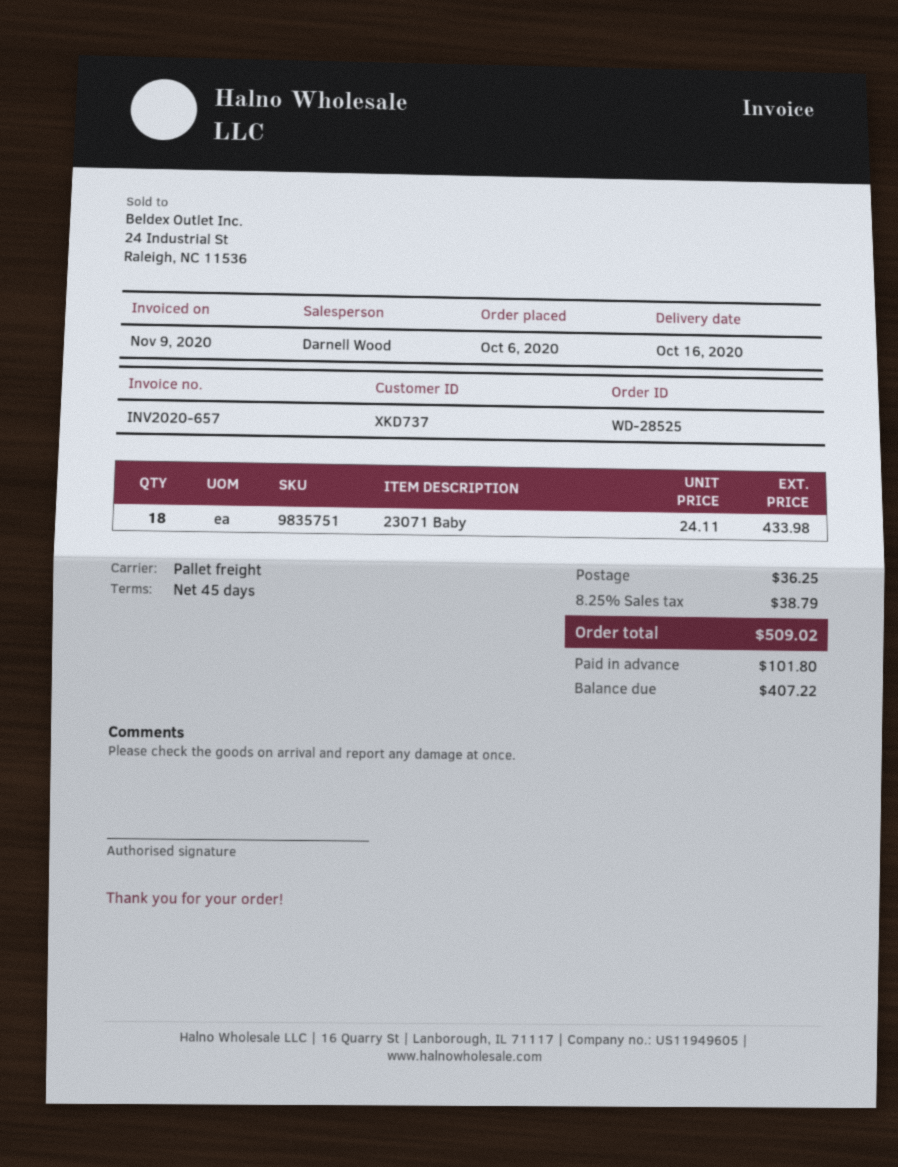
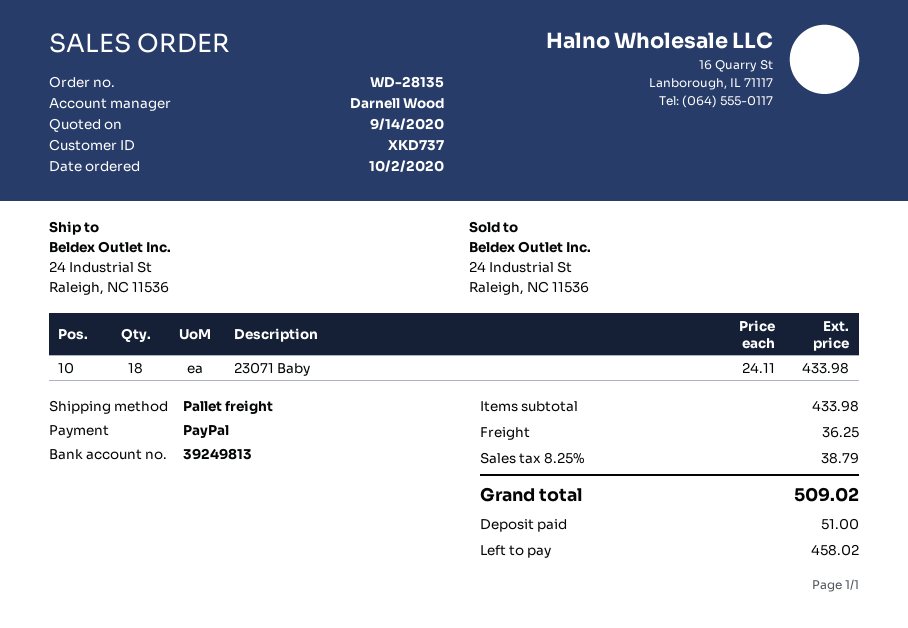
order number: WD-28525 -> WD-28135
order date: 2020-10-06 -> 2020-10-02
deposit: 101.80 -> 51.00
balance: 407.22 -> 458.02

